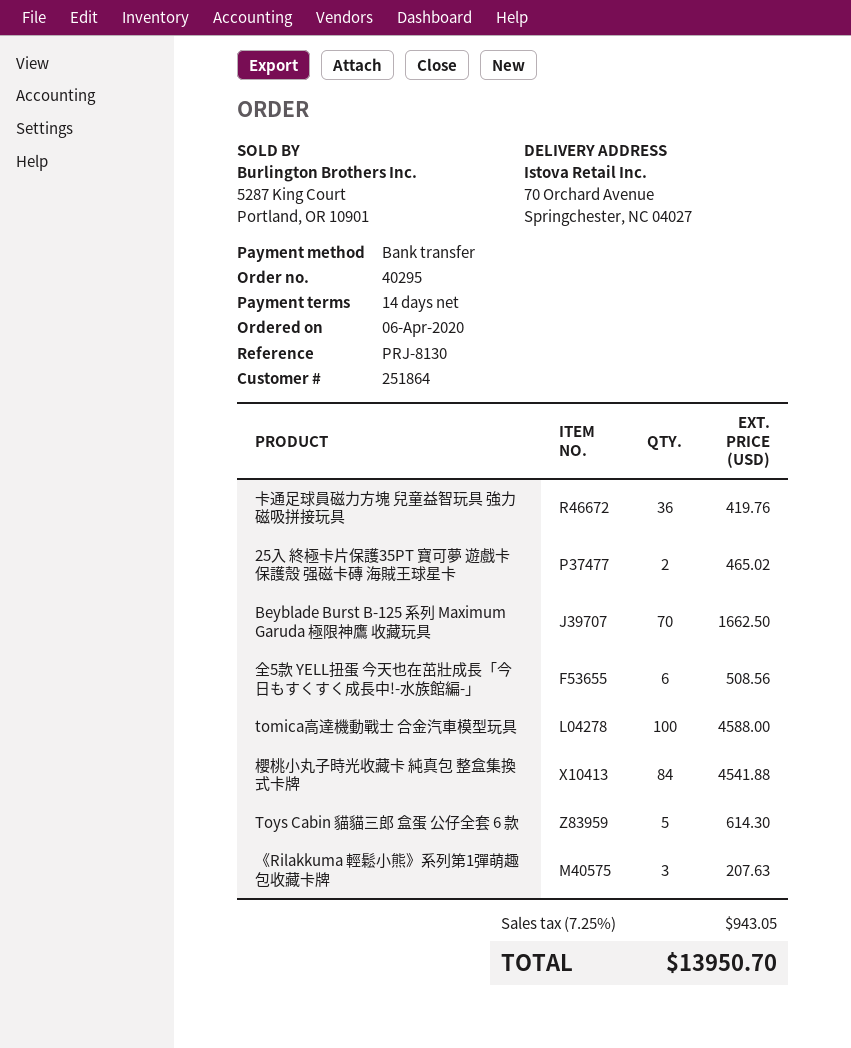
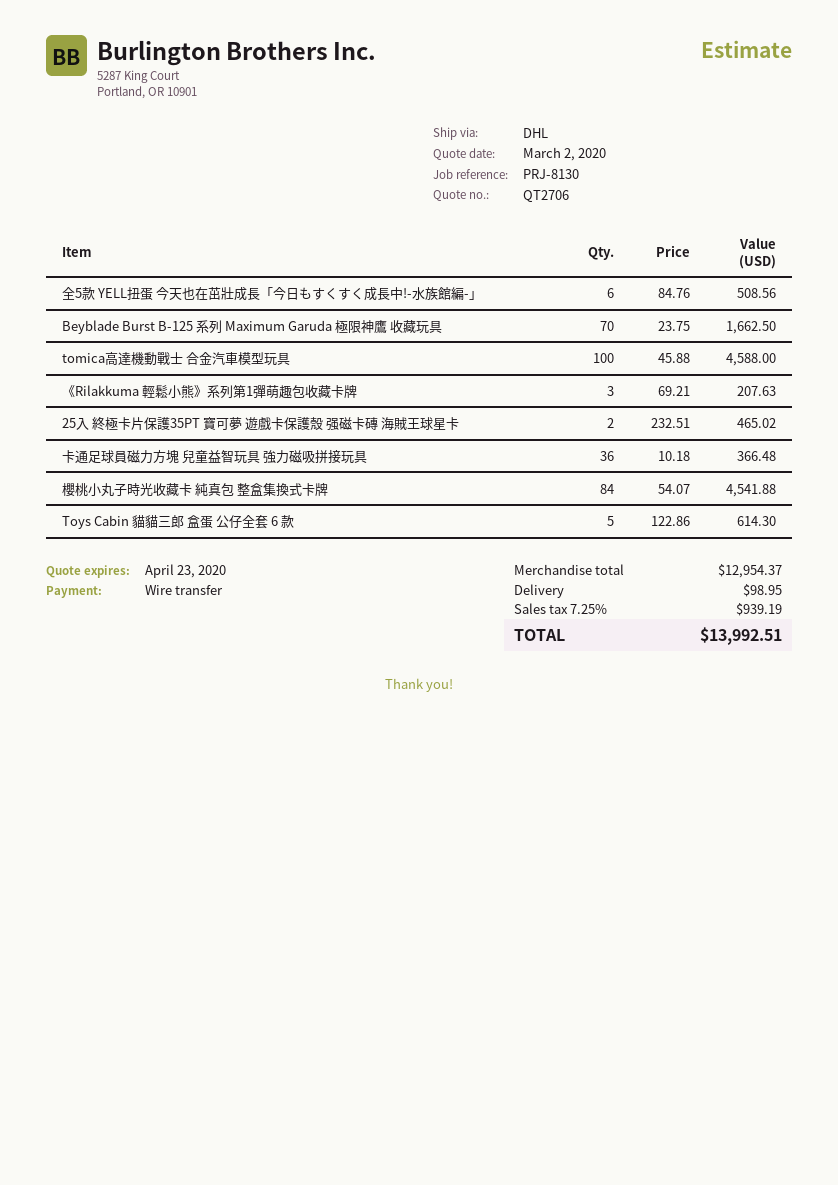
卡通足球員磁力方塊 兒童益智玩具 強力磁吸拼接玩具: 36 for 419.76 -> 36 for 366.48
shipping: none -> 98.95
tax: 7.25% = 943.05 -> 7.25% = 939.19
total: 13950.70 -> 13992.51

